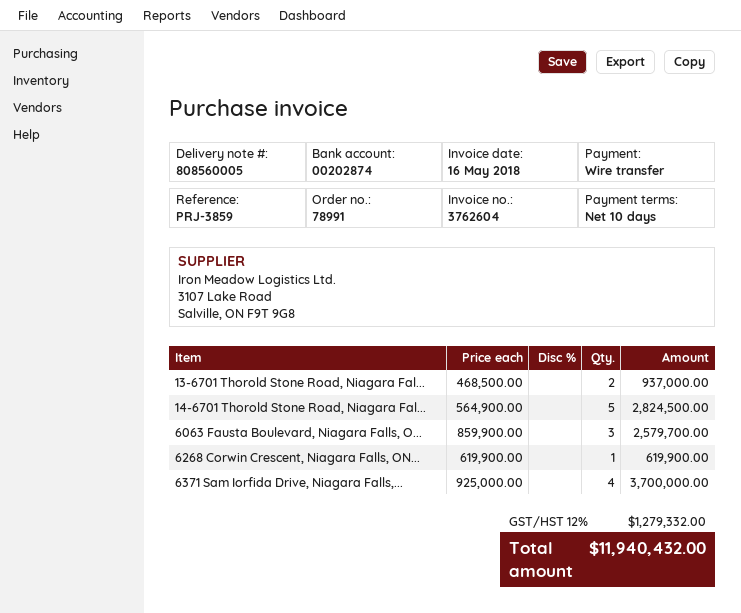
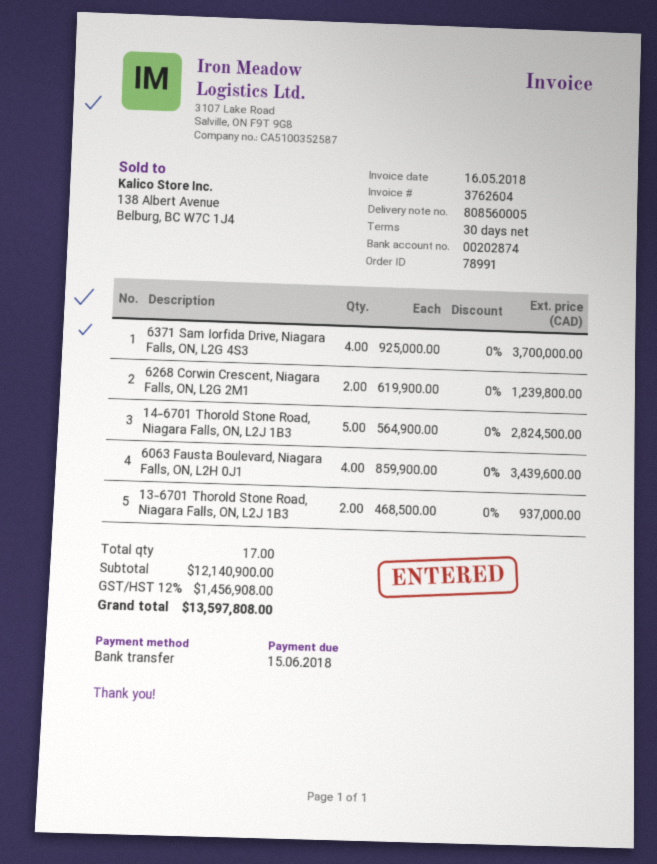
payment terms: 10 days -> 30 days
6063 Fausta Boulevard, Niagara Falls, O...: 3 x 859900.00 = 2579700.00 -> 4 x 859900.00 = 3439600.00
6268 Corwin Crescent, Niagara Falls, ON...: 1 x 619900.00 = 619900.00 -> 2 x 619900.00 = 1239800.00
tax: 12% = 1279332.00 -> 12% = 1456908.00
total: 11940432.00 -> 13597808.00

